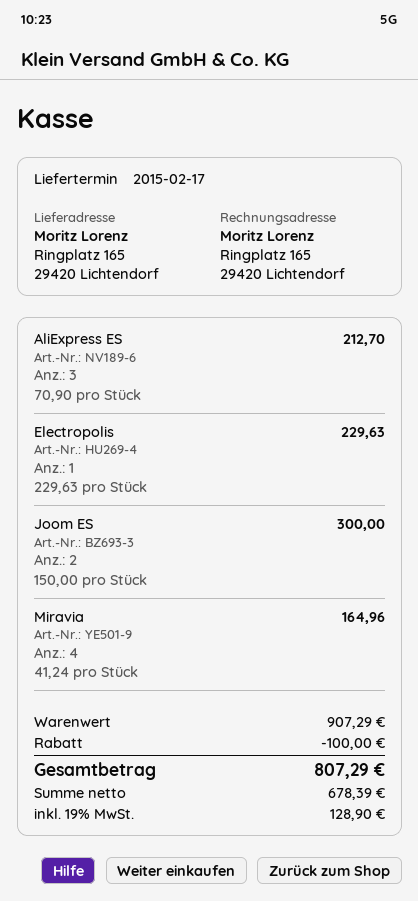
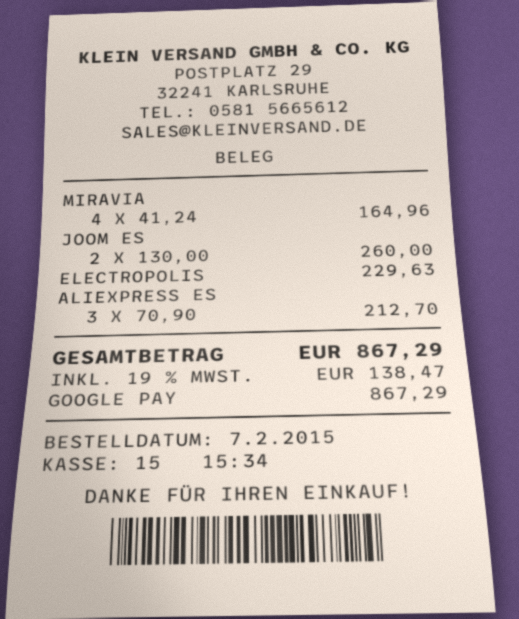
Joom ES: 2 x 150.00 = 300.00 -> 2 x 130.00 = 260.00
discount: 100.00 -> none
tax: 19% = 128.90 -> 19% = 138.47
total: 807.29 -> 867.29

